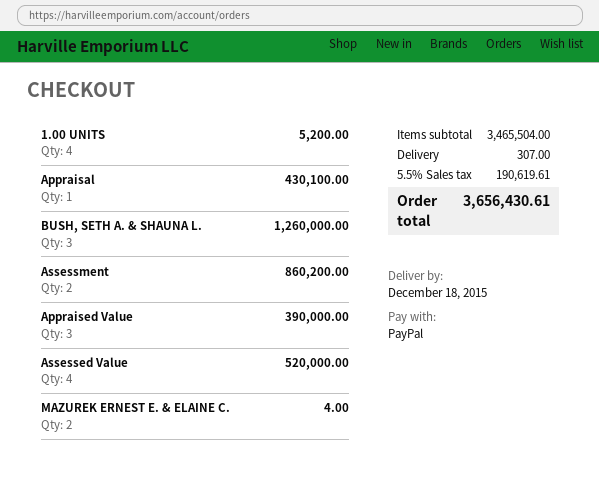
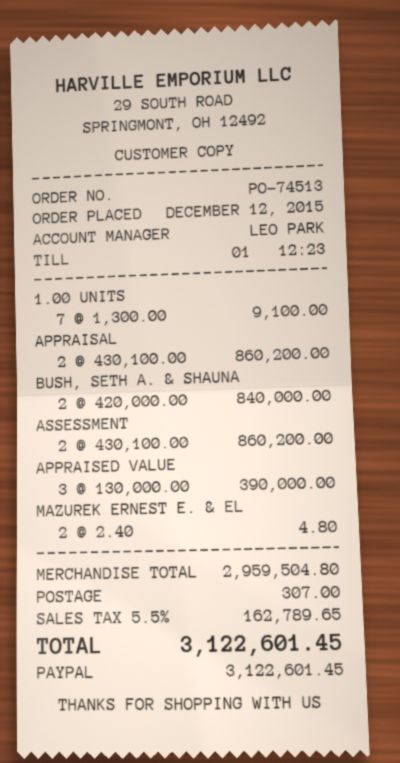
1.00 UNITS: 4 for 5200.00 -> 7 for 9100.00
Appraisal: 1 for 430100.00 -> 2 for 860200.00
BUSH, SETH A. & SHAUNA L.: 3 for 1260000.00 -> 2 for 840000.00
Assessed Value: 4 for 520000.00 -> none
MAZUREK ERNEST E. & ELAINE C.: 2 for 4.00 -> 2 for 4.80
subtotal: 3465504.00 -> 2959504.80
tax: 5.5% = 190619.61 -> 5.5% = 162789.65
total: 3656430.61 -> 3122601.45

